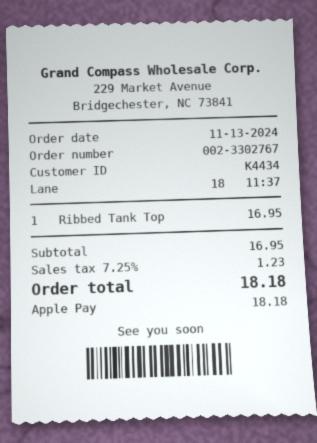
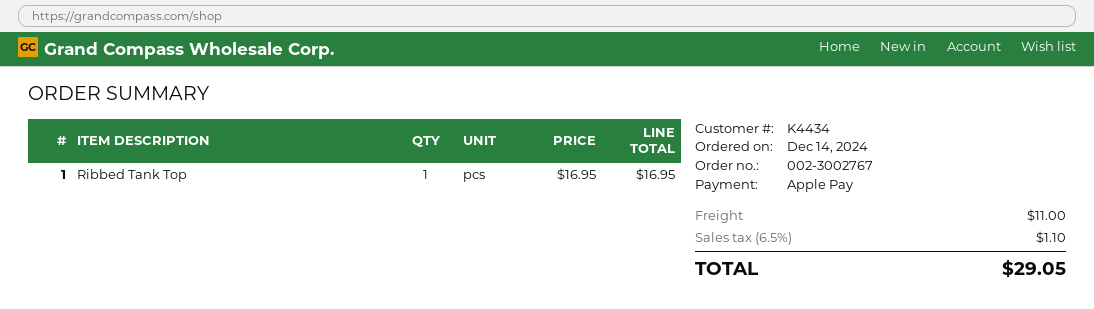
order number: 002-3302767 -> 002-3002767
order date: 2024-11-13 -> 2024-12-14
shipping: none -> 11.00
tax: 7.25% = 1.23 -> 6.5% = 1.10
total: 18.18 -> 29.05

